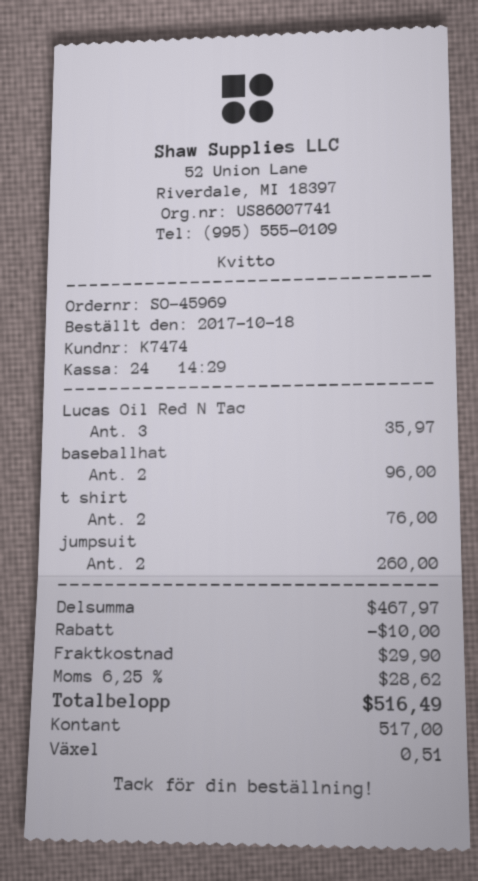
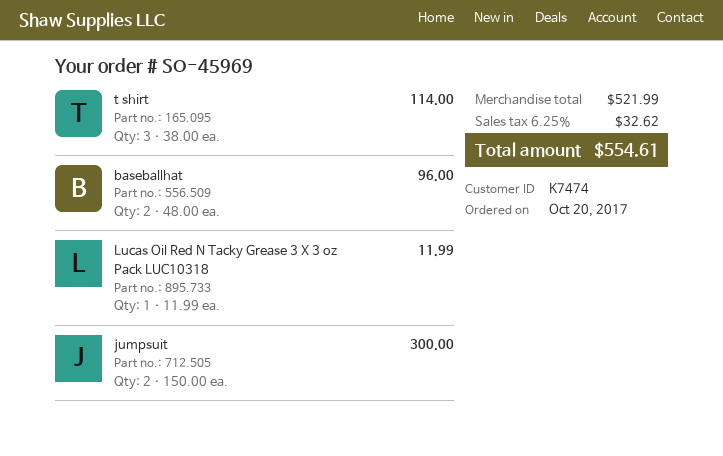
order date: 2017-10-18 -> 2017-10-20
Lucas Oil Red N Tac: 3 for 35.97 -> 1 for 11.99
t shirt: 2 for 76.00 -> 3 for 114.00
jumpsuit: 2 for 260.00 -> 2 for 300.00
subtotal: 467.97 -> 521.99
discount: 10.00 -> none
shipping: 29.90 -> none
tax: 6.25% = 28.62 -> 6.25% = 32.62
total: 516.49 -> 554.61

